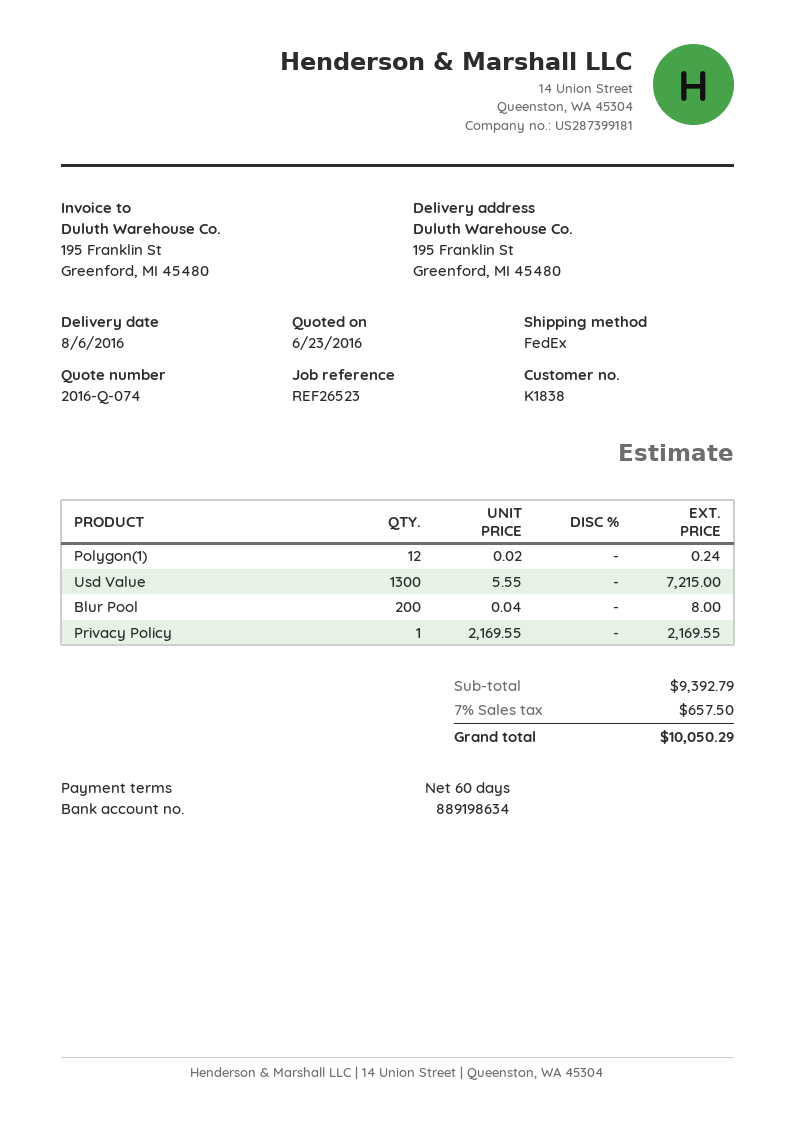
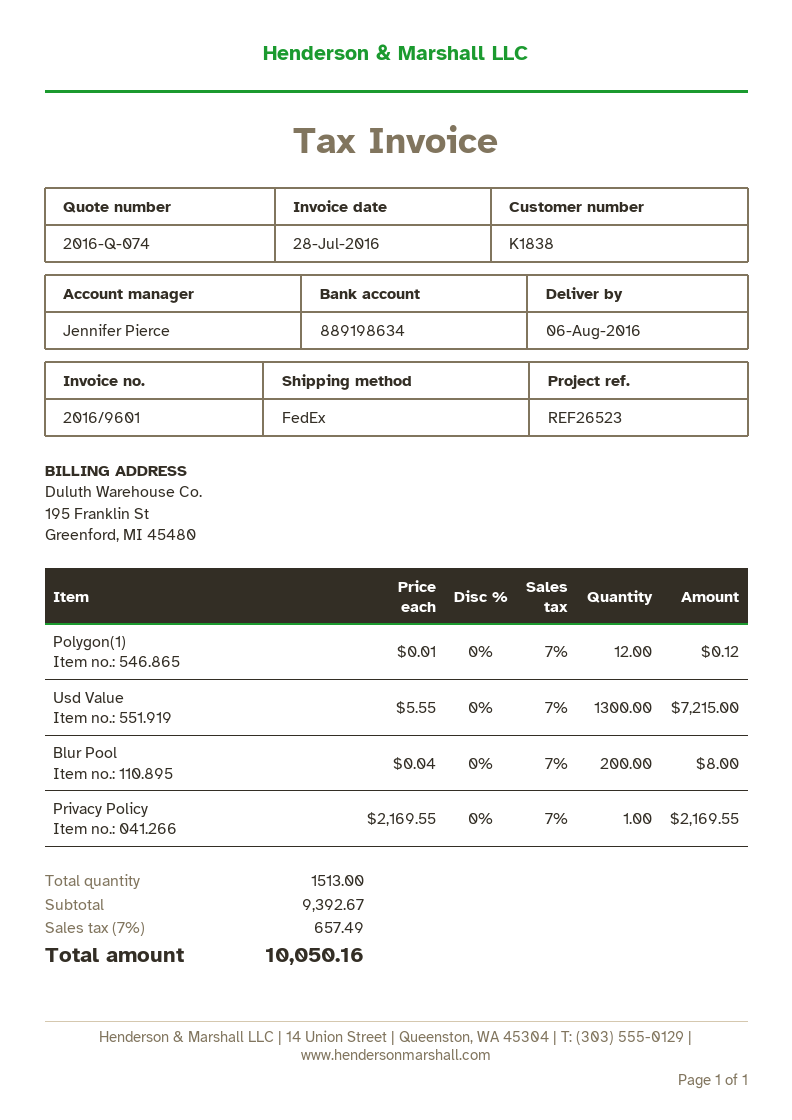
Polygon(1): 12 x 0.02 = 0.24 -> 12 x 0.01 = 0.12
subtotal: 9392.79 -> 9392.67
tax: 7% = 657.50 -> 7% = 657.49
total: 10050.29 -> 10050.16

